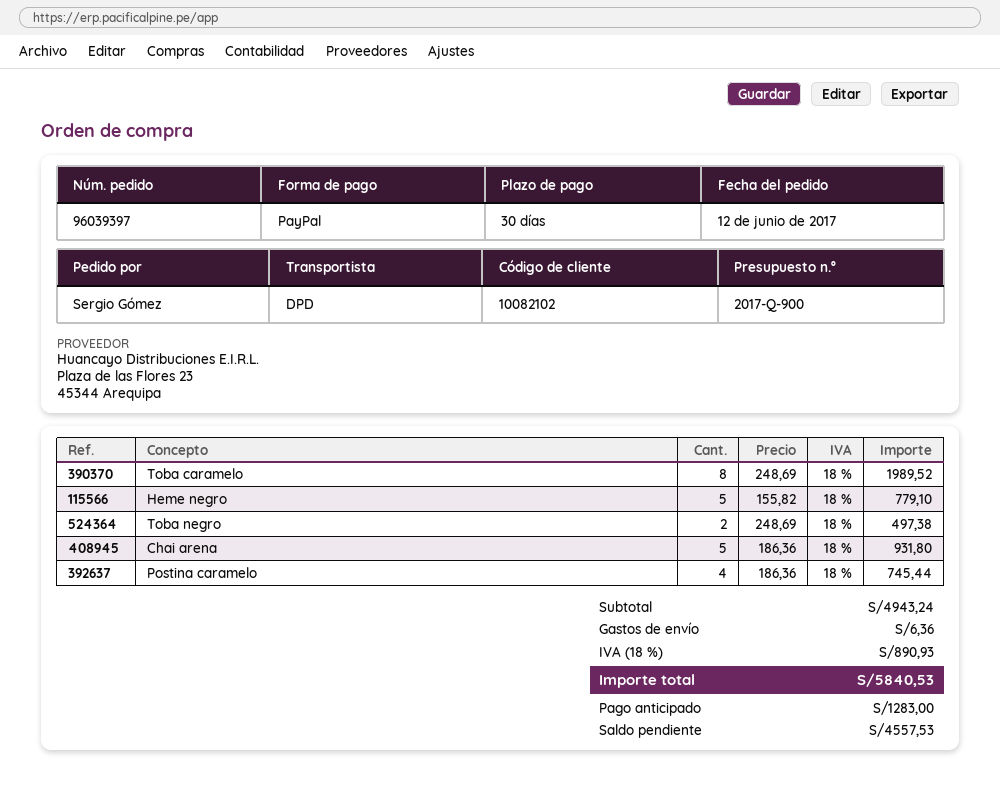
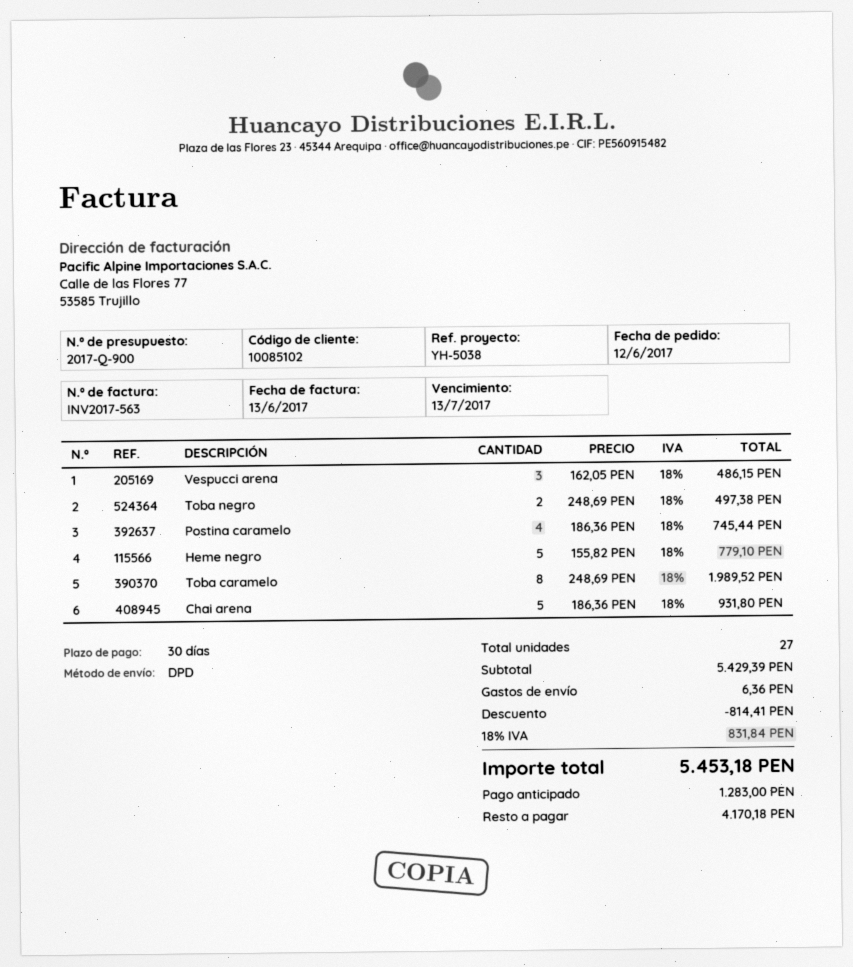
customer number: 10082102 -> 10085102
Vespucci arena: none -> 3 x 162.05 = 486.15
subtotal: 4943.24 -> 5429.39
discount: none -> 814.41
tax: 18% = 890.93 -> 18% = 831.84
total: 5840.53 -> 5453.18
balance: 4557.53 -> 4170.18

